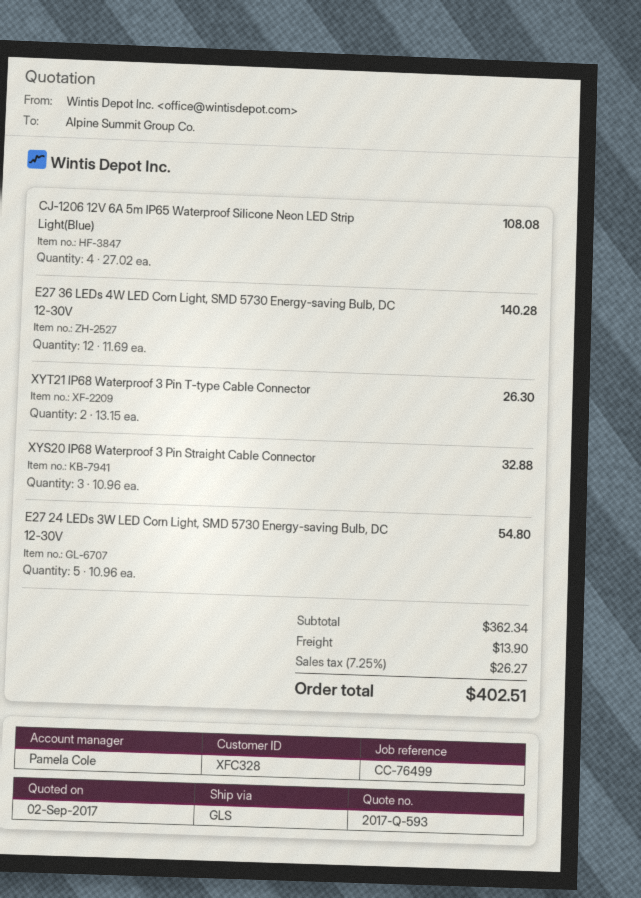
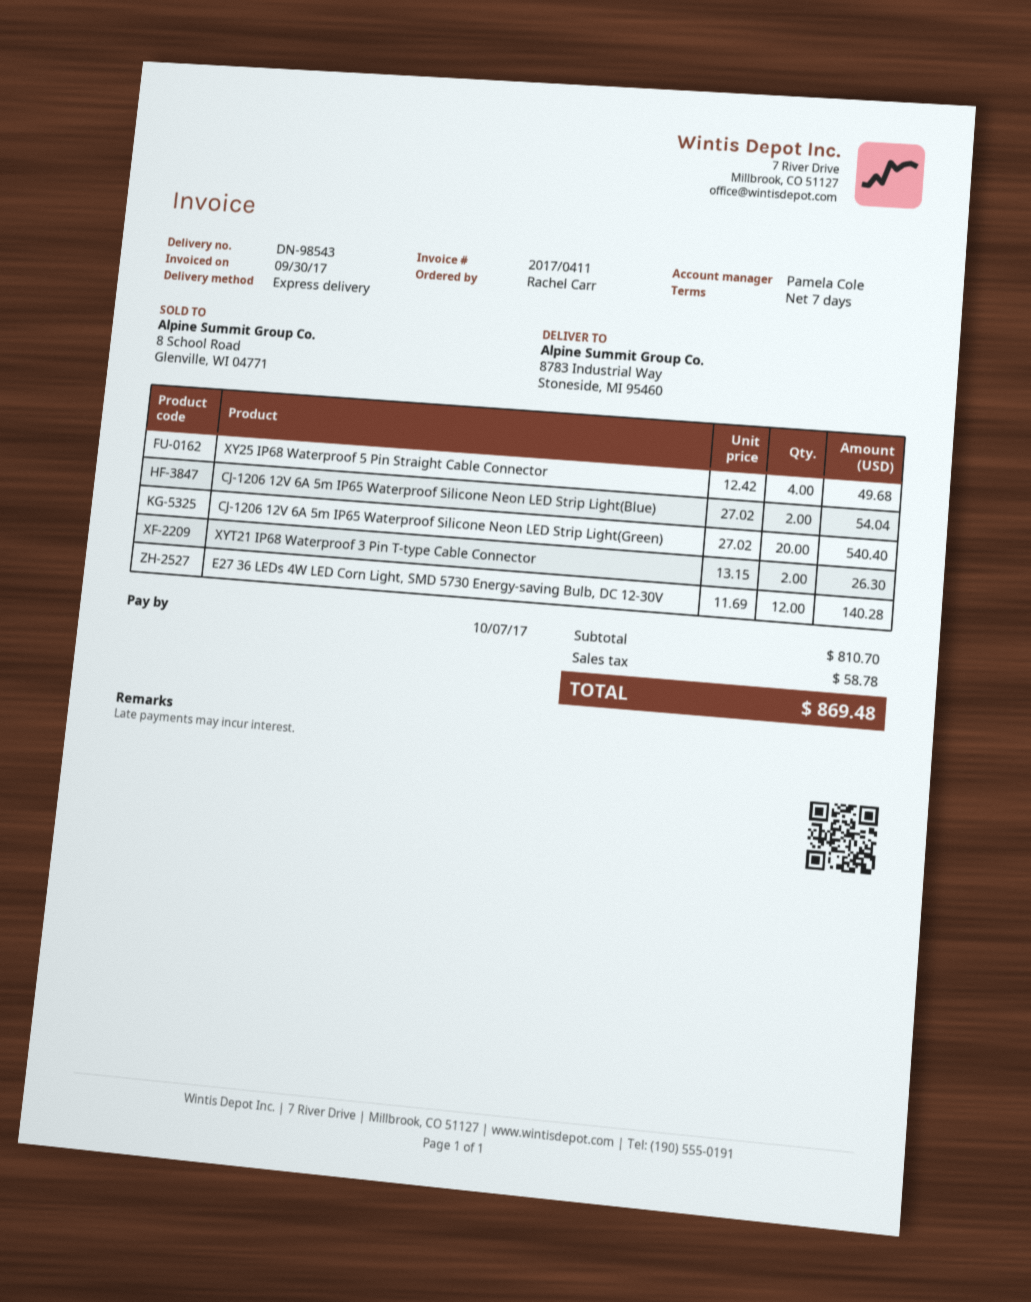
shipping method: GLS -> express
CJ-1206 12V 6A 5m IP65 Waterproof Silicone Neon LED Strip Light(Blue): 4 x 27.02 = 108.08 -> 2 x 27.02 = 54.04
XYS20 IP68 Waterproof 3 Pin Straight Cable Connector: 3 x 10.96 = 32.88 -> none
E27 24 LEDs 3W LED Corn Light, SMD 5730 Energy-saving Bulb, DC 12-30V: 5 x 10.96 = 54.80 -> none
XY25 IP68 Waterproof 5 Pin Straight Cable Connector: none -> 4 x 12.42 = 49.68
CJ-1206 12V 6A 5m IP65 Waterproof Silicone Neon LED Strip Light(Green): none -> 20 x 27.02 = 540.40
subtotal: 362.34 -> 810.70
shipping: 13.90 -> none
tax: 26.27 -> 58.78
total: 402.51 -> 869.48

